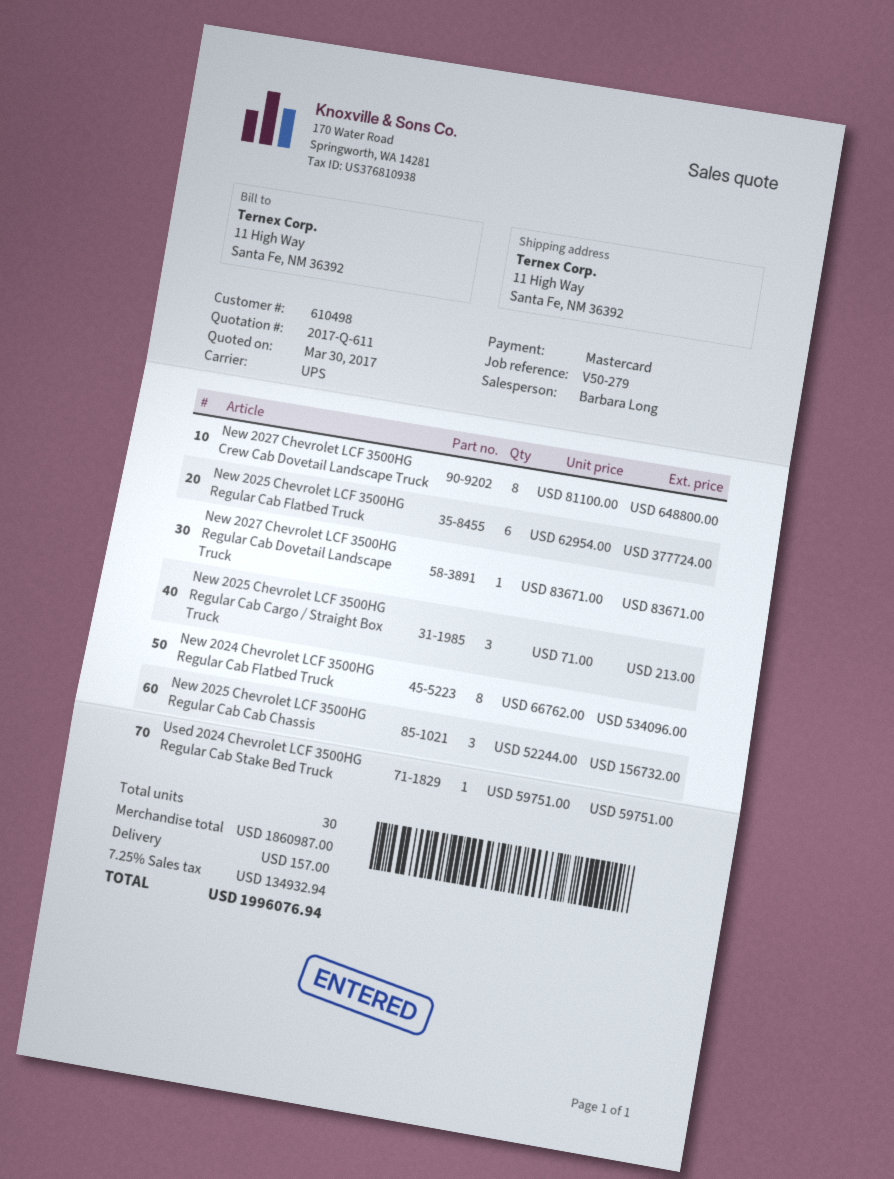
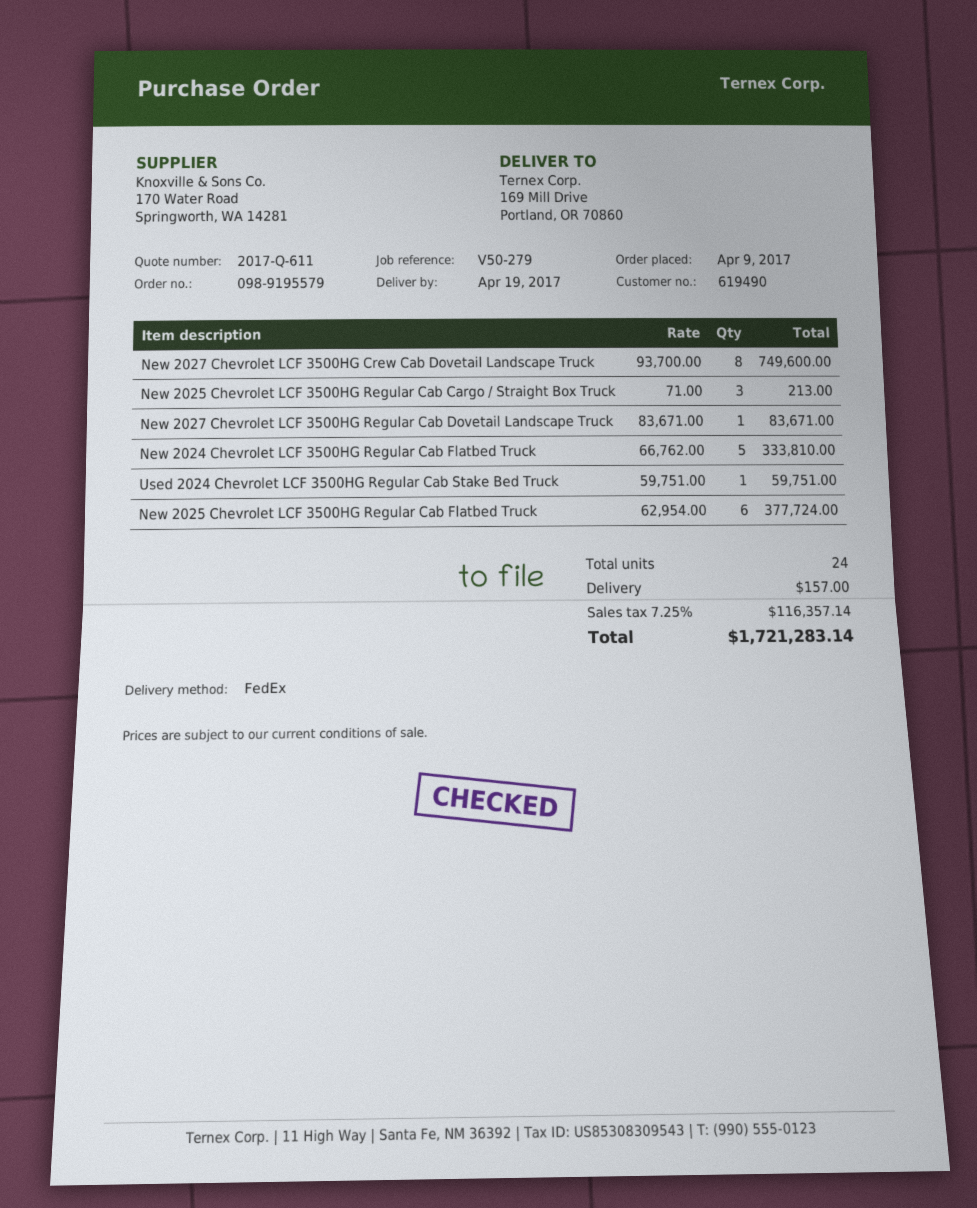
customer number: 610498 -> 619490
shipping method: UPS -> FedEx
ship to: 11 High Way, Santa Fe, NM 36392 -> 169 Mill Drive, Portland, OR 70860
New 2027 Chevrolet LCF 3500HG Crew Cab Dovetail Landscape Truck: 8 x 81100.00 = 648800.00 -> 8 x 93700.00 = 749600.00
New 2024 Chevrolet LCF 3500HG Regular Cab Flatbed Truck: 8 x 66762.00 = 534096.00 -> 5 x 66762.00 = 333810.00
New 2025 Chevrolet LCF 3500HG Regular Cab Cab Chassis: 3 x 52244.00 = 156732.00 -> none
total quantity: 30 -> 24
tax: 7.25% = 134932.94 -> 7.25% = 116357.14
total: 1996076.94 -> 1721283.14

